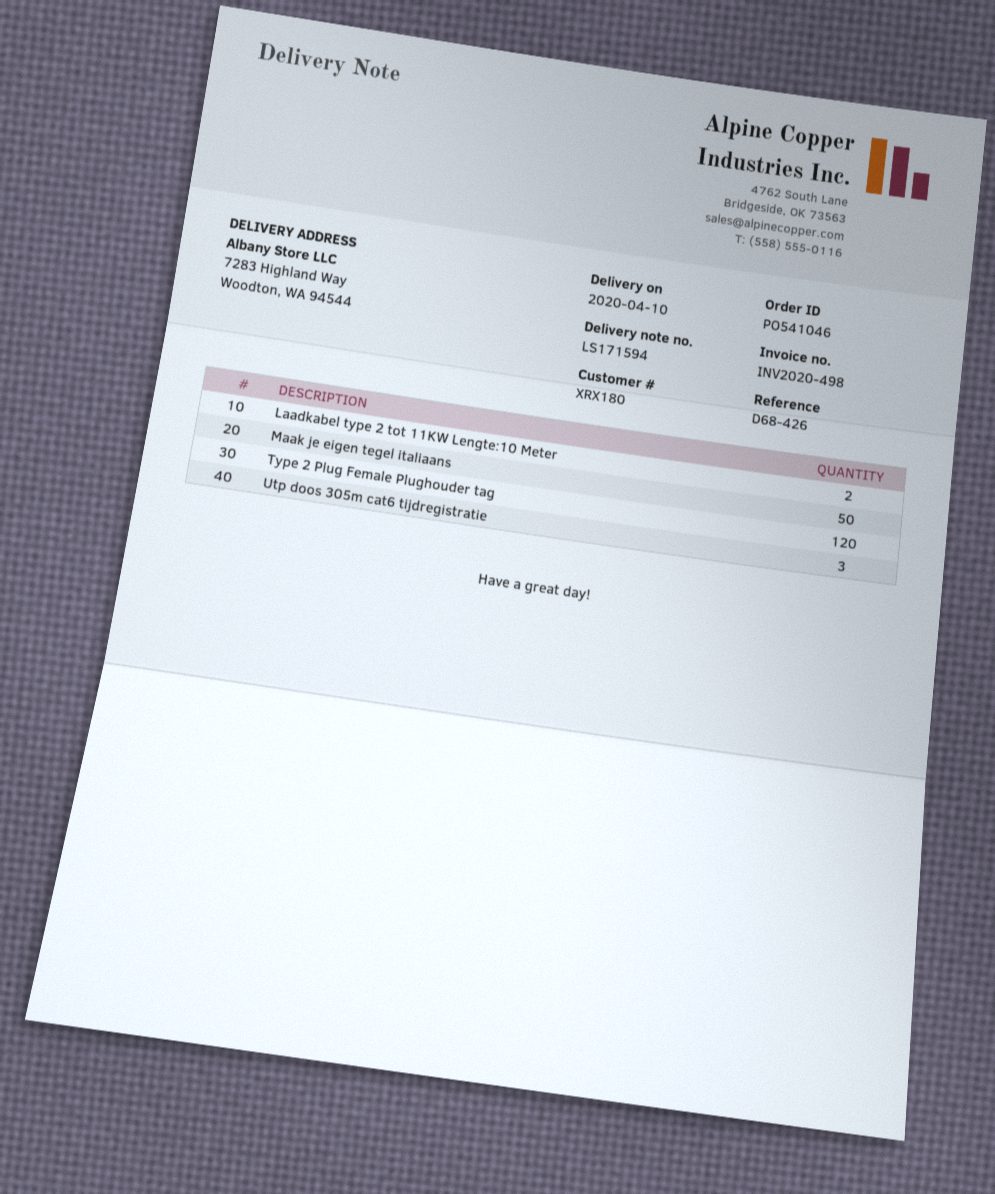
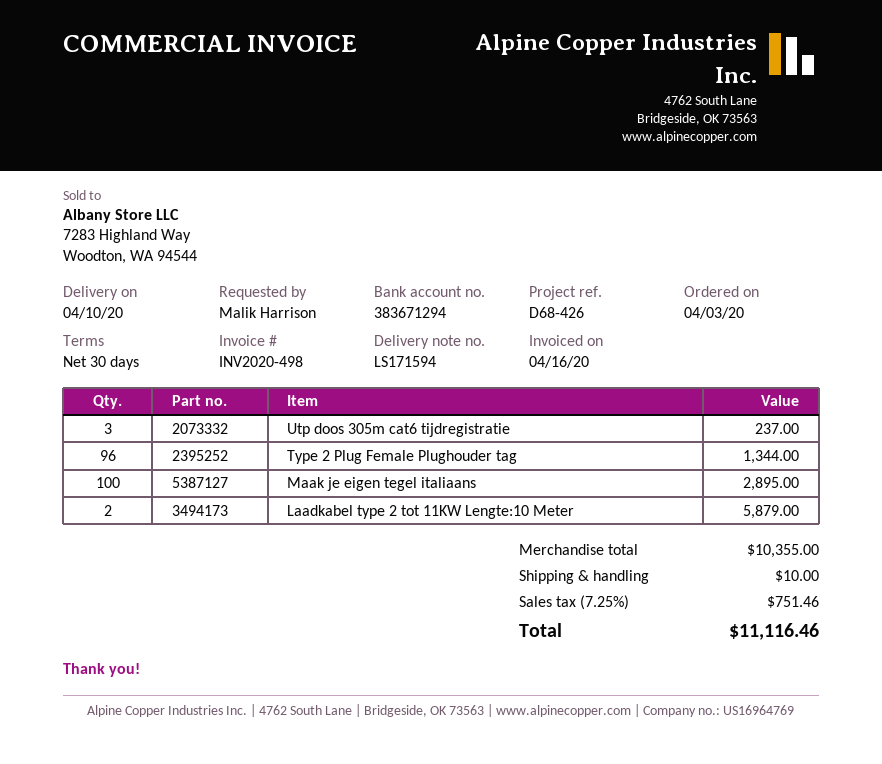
Maak je eigen tegel italiaans: 50 -> 100
Type 2 Plug Female Plughouder tag: 120 -> 96

